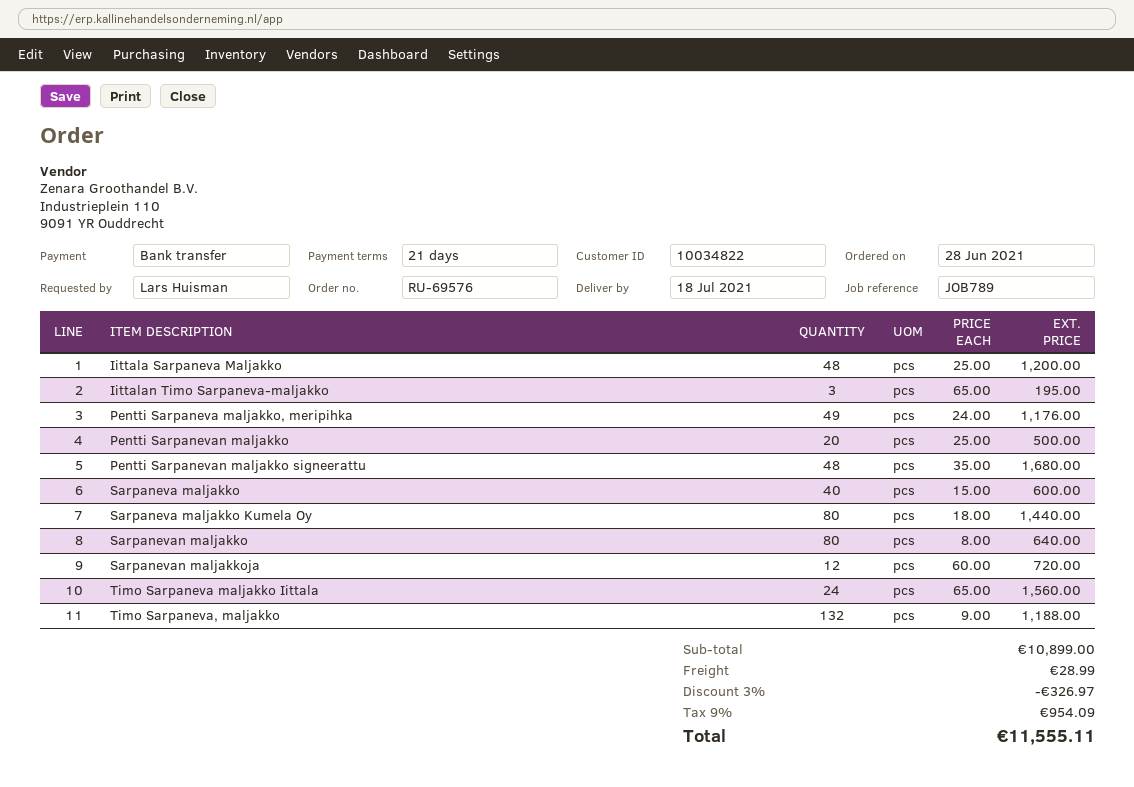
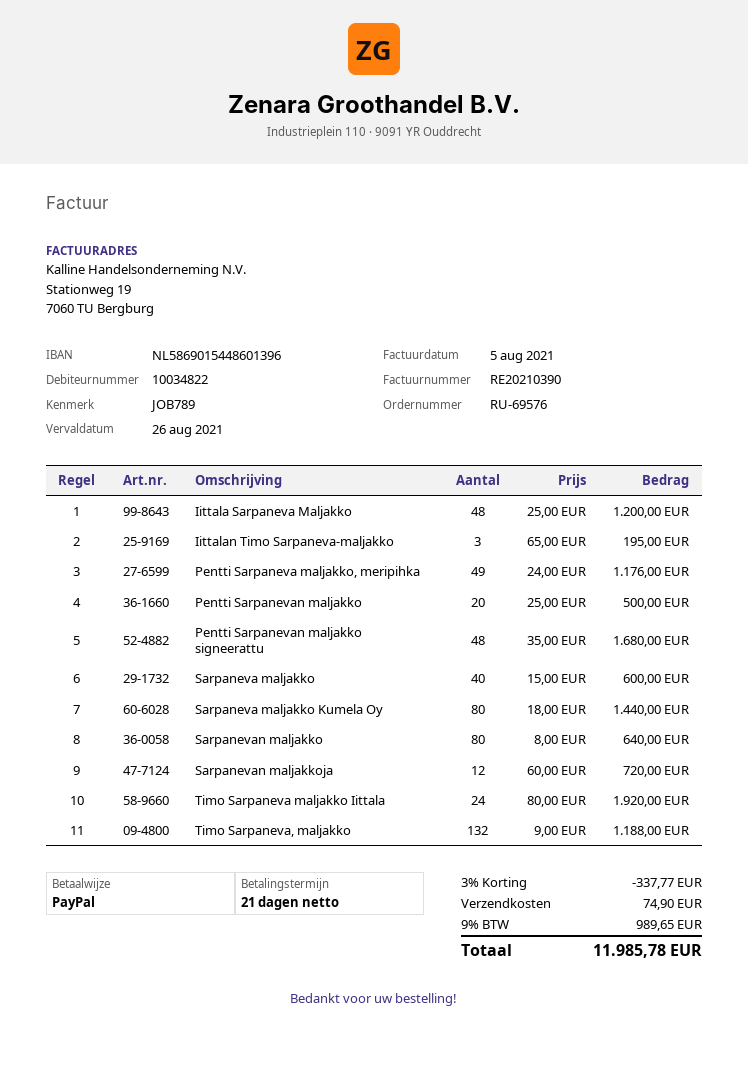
payment method: bank transfer -> PayPal
Timo Sarpaneva maljakko Iittala: 24 x 65.00 = 1560.00 -> 24 x 80.00 = 1920.00
discount: 3% = 326.97 -> 3% = 337.77
shipping: 28.99 -> 74.90
tax: 9% = 954.09 -> 9% = 989.65
total: 11555.11 -> 11985.78

